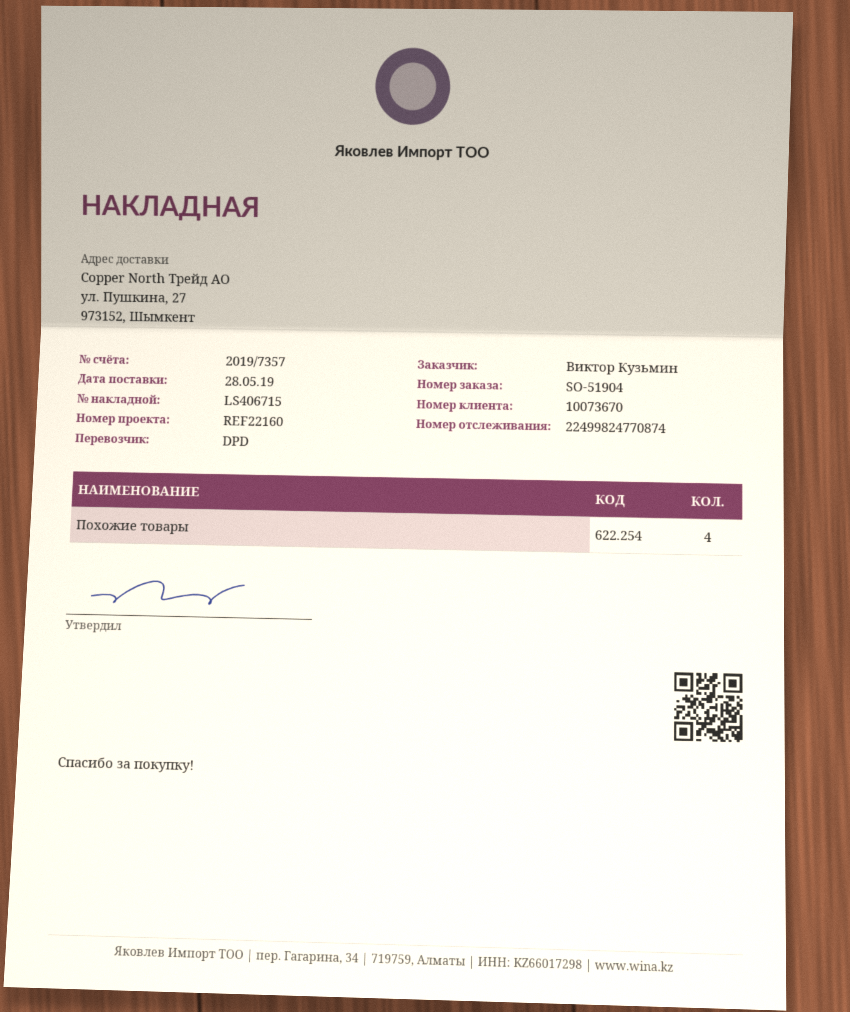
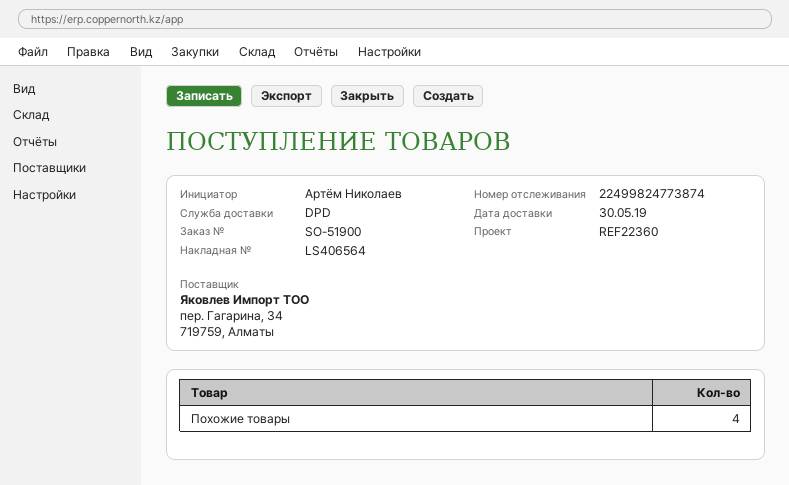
order number: SO-51904 -> SO-51900
delivery note number: LS406715 -> LS406564
delivery date: 2019-05-28 -> 2019-05-30
reference: REF22160 -> REF22360
ordered by: Виктор Кузьмин -> Артём Николаев
tracking number: 22499824770874 -> 22499824773874

